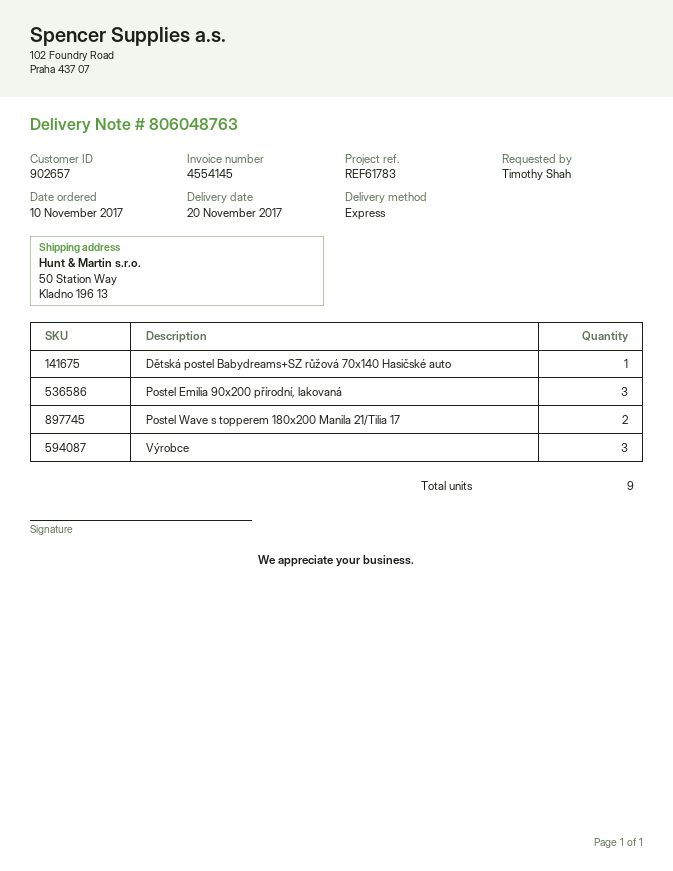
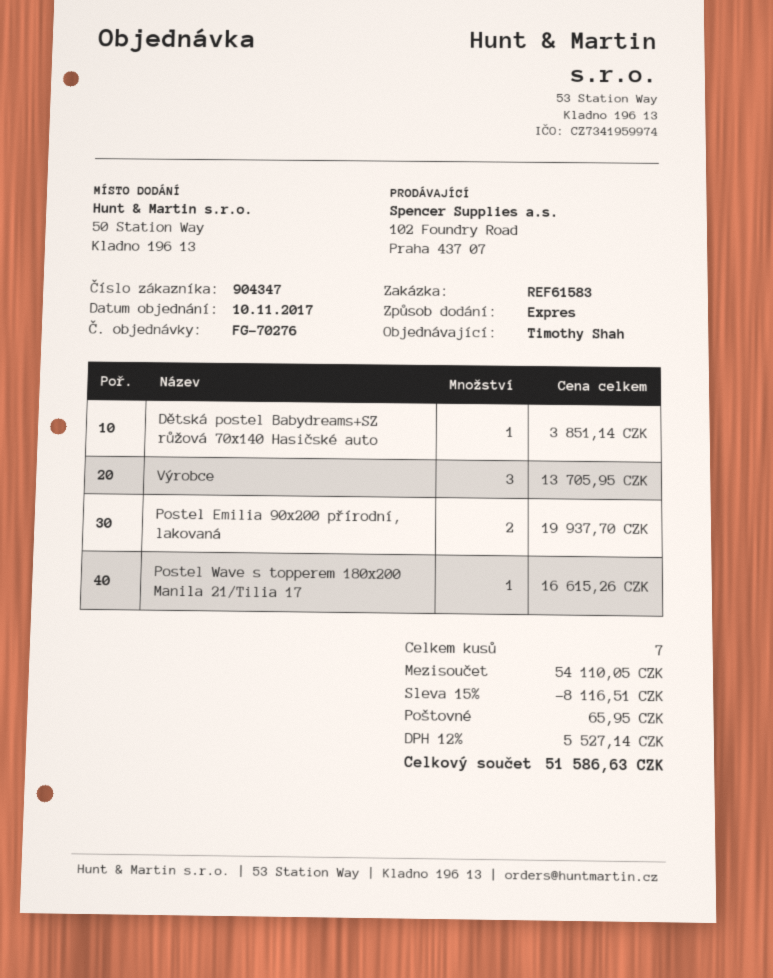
customer number: 902657 -> 904347
reference: REF61783 -> REF61583
Postel Emilia 90x200 přírodní, lakovaná: 3 -> 2
Postel Wave s topperem 180x200 Manila 21/Tilia 17: 2 -> 1
total quantity: 9 -> 7

